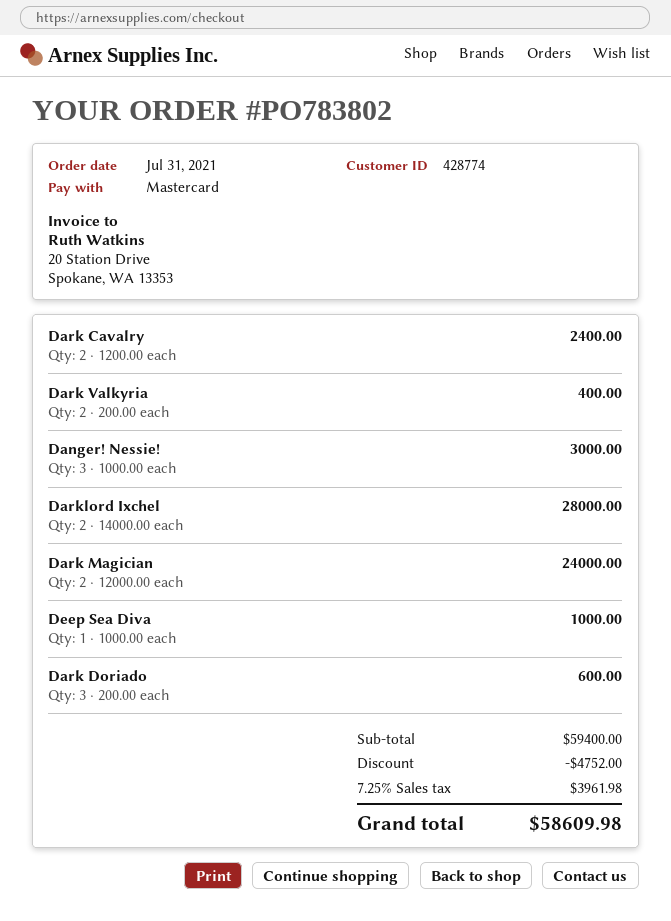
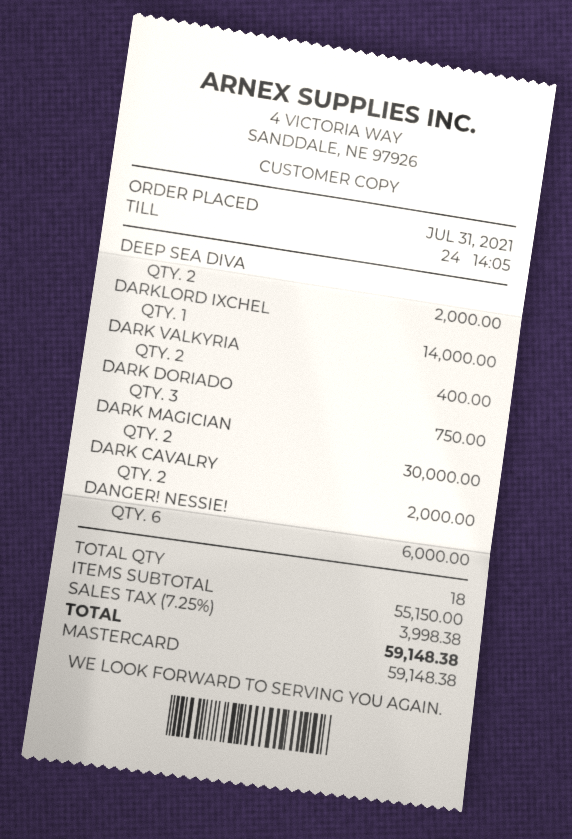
Dark Cavalry: 2 for 2400.00 -> 2 for 2000.00
Danger! Nessie!: 3 for 3000.00 -> 6 for 6000.00
Darklord Ixchel: 2 for 28000.00 -> 1 for 14000.00
Dark Magician: 2 for 24000.00 -> 2 for 30000.00
Deep Sea Diva: 1 for 1000.00 -> 2 for 2000.00
Dark Doriado: 3 for 600.00 -> 3 for 750.00
subtotal: 59400.00 -> 55150.00
discount: 4752.00 -> none
tax: 7.25% = 3961.98 -> 7.25% = 3998.38
total: 58609.98 -> 59148.38

